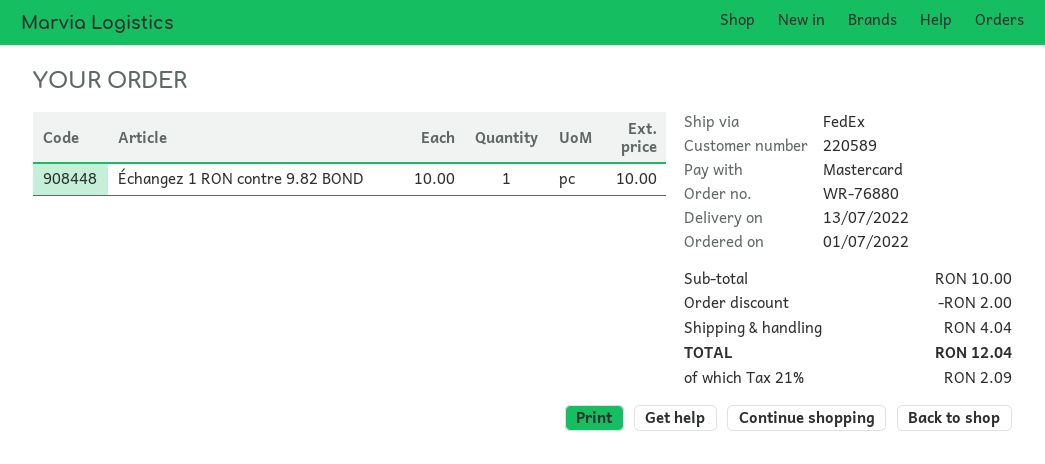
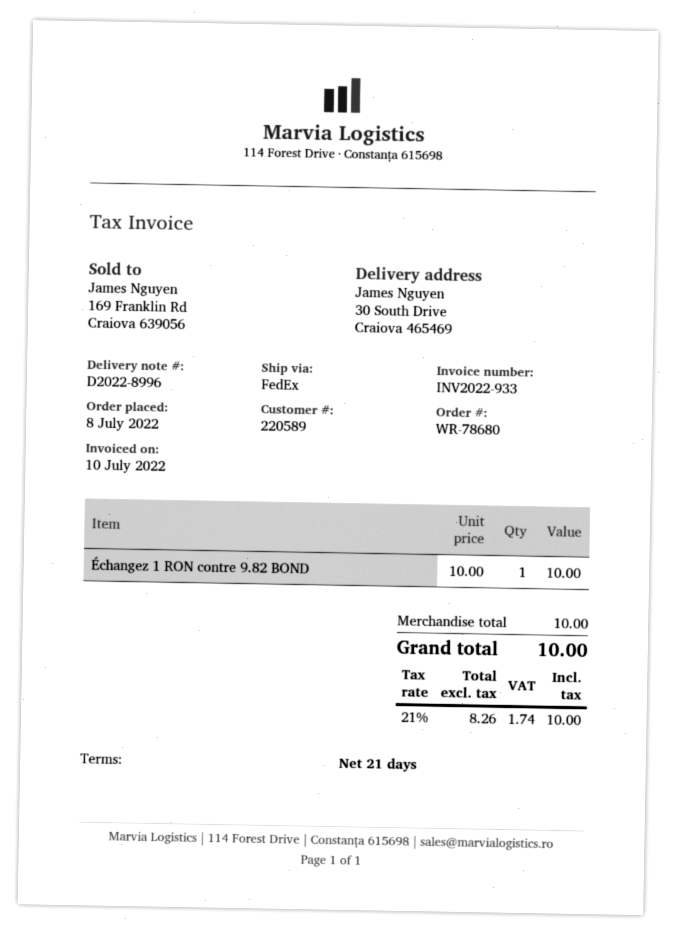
order number: WR-76880 -> WR-78680
order date: 2022-07-01 -> 2022-07-08
discount: 2.00 -> none
shipping: 4.04 -> none
tax: 21% = 2.09 -> 21% = 1.74
total: 12.04 -> 10.00

